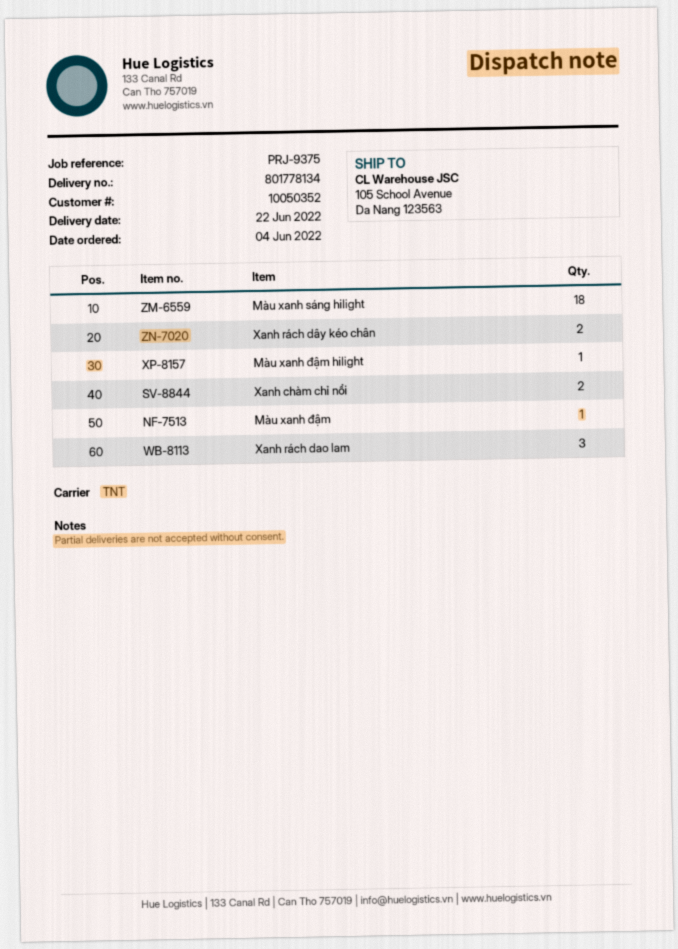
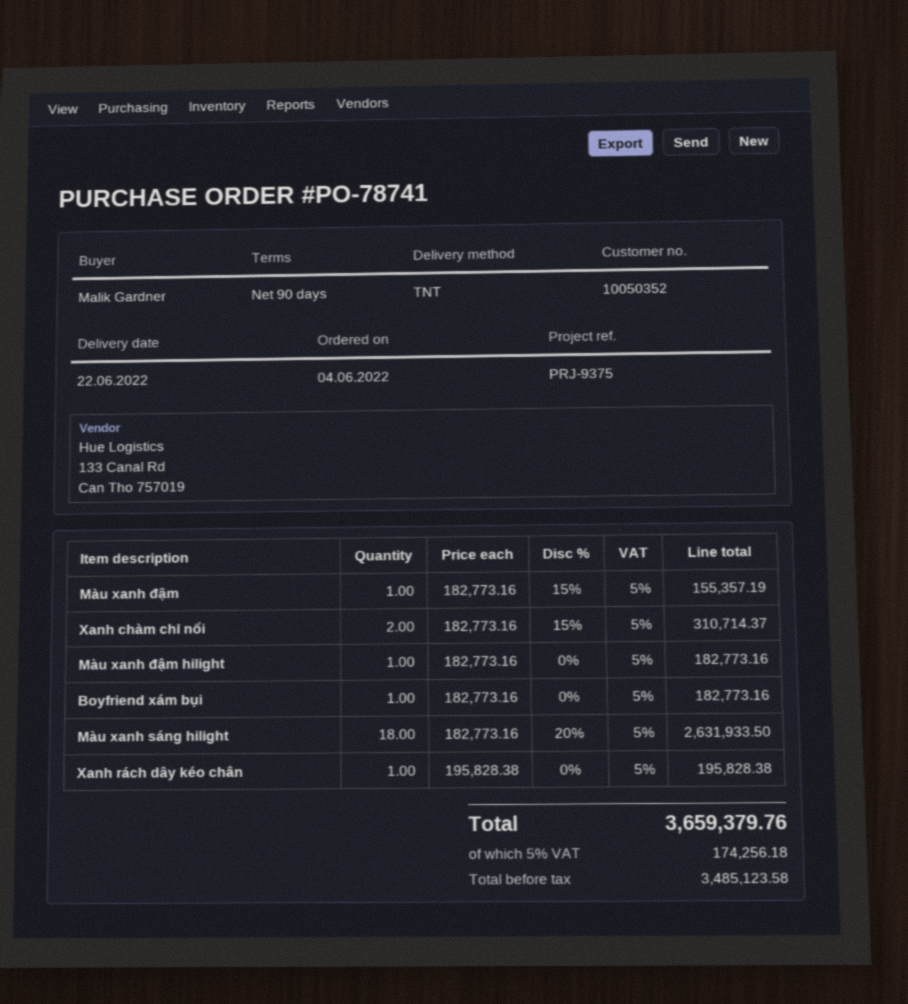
Xanh rách dây kéo chân: 2 -> 1
Xanh rách dao lam: 3 -> none
Boyfriend xám bụi: none -> 1

